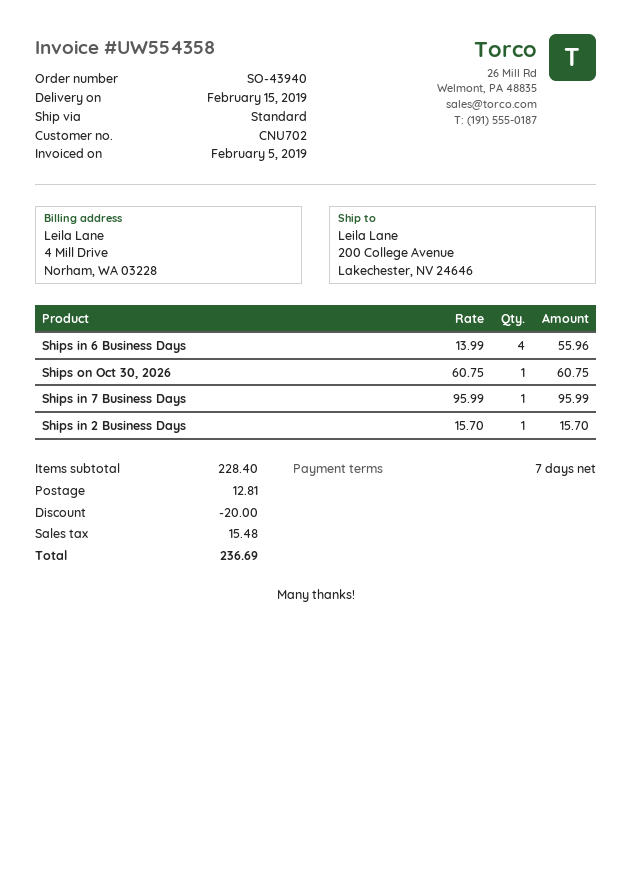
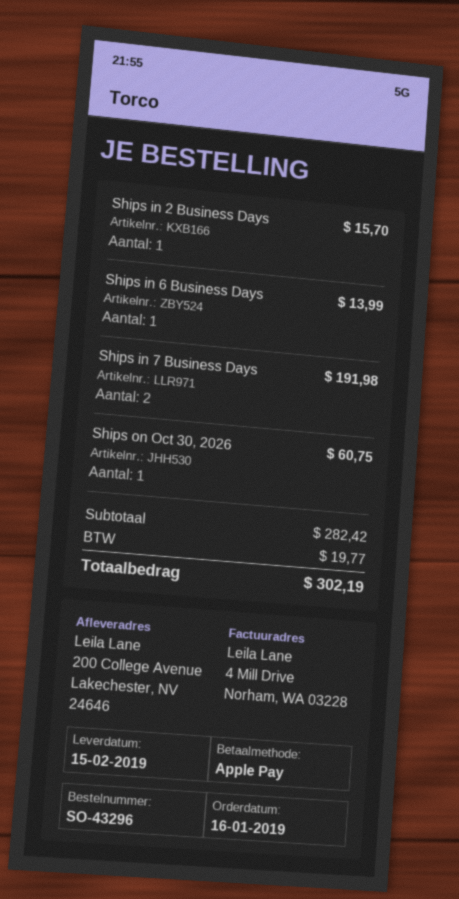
order number: SO-43940 -> SO-43296
Ships in 6 Business Days: 4 for 55.96 -> 1 for 13.99
Ships in 7 Business Days: 1 for 95.99 -> 2 for 191.98
subtotal: 228.40 -> 282.42
discount: 20.00 -> none
shipping: 12.81 -> none
tax: 15.48 -> 19.77
total: 236.69 -> 302.19

